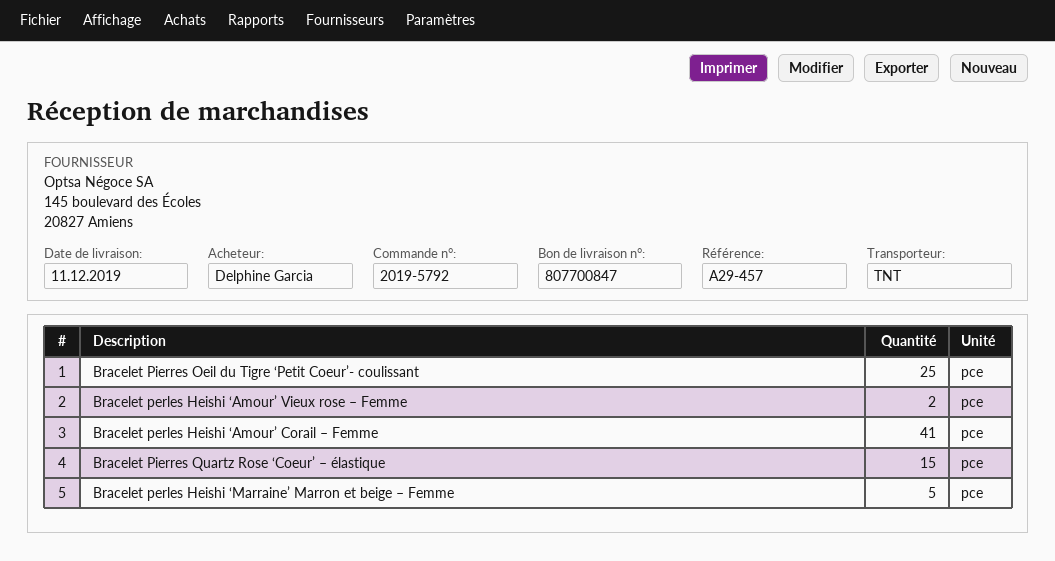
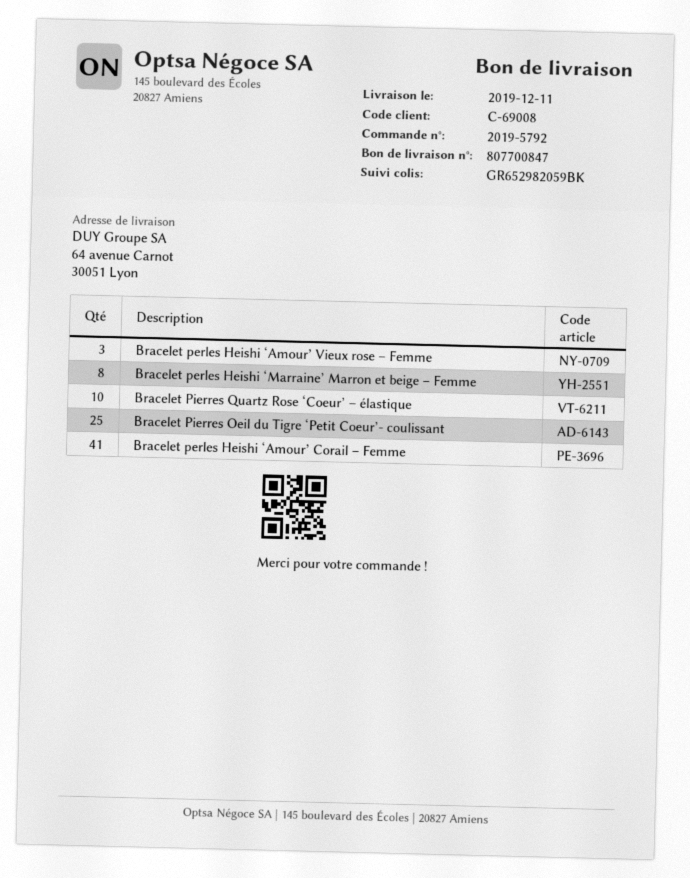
Bracelet perles Heishi ‘Amour’ Vieux rose – Femme: 2 -> 3
Bracelet Pierres Quartz Rose ‘Coeur’ – élastique: 15 -> 10
Bracelet perles Heishi ‘Marraine’ Marron et beige – Femme: 5 -> 8

